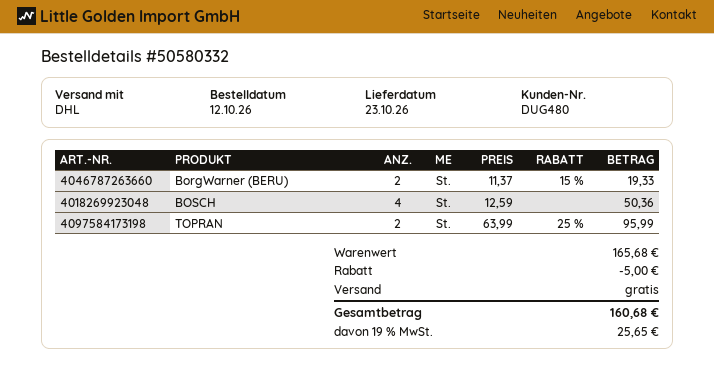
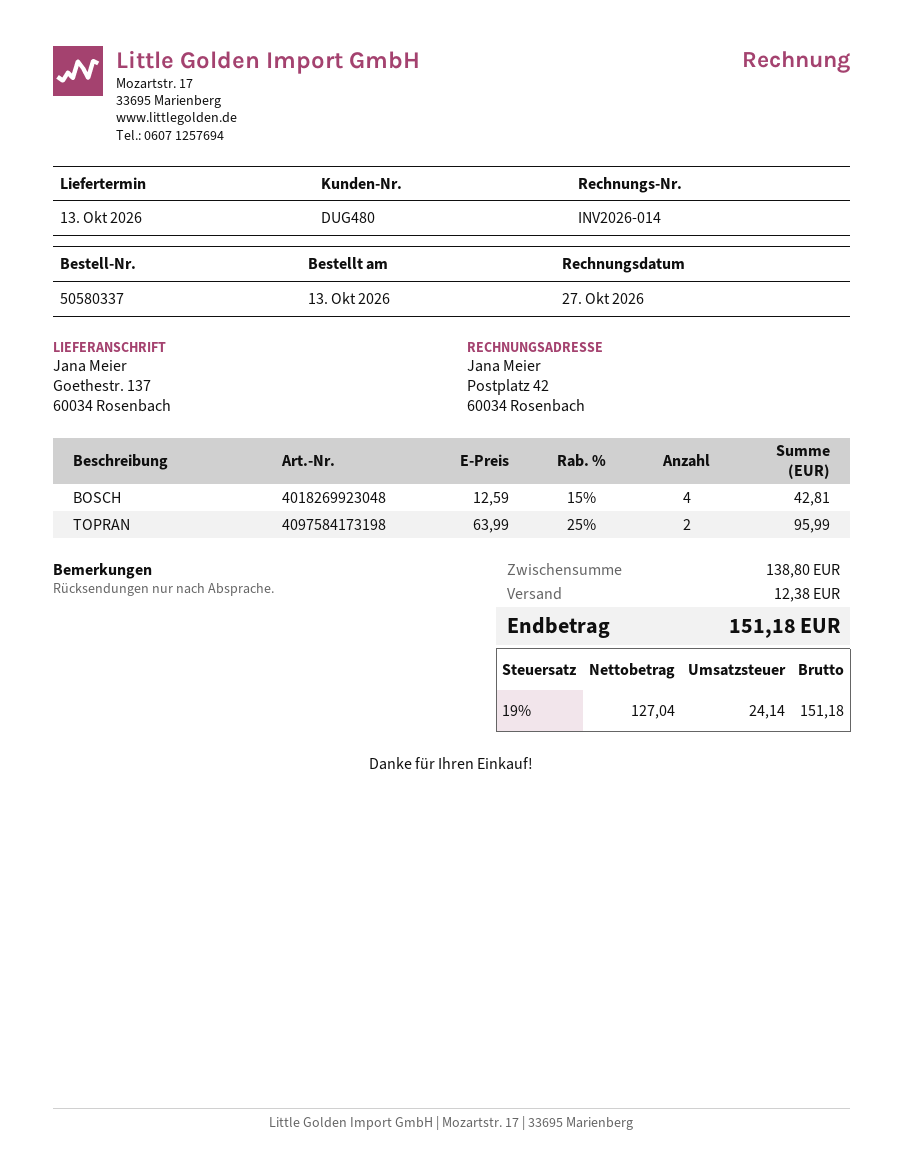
order number: 50580332 -> 50580337
order date: 2026-10-12 -> 2026-10-13
delivery date: 2026-10-23 -> 2026-10-13
BorgWarner (BERU): 2 x 11.37 - 15% = 19.33 -> none
BOSCH: 4 x 12.59 = 50.36 -> 4 x 12.59 - 15% = 42.81
subtotal: 165.68 -> 138.80
discount: 5.00 -> none
shipping: 0.00 -> 12.38
tax: 19% = 25.65 -> 19% = 24.14
total: 160.68 -> 151.18

